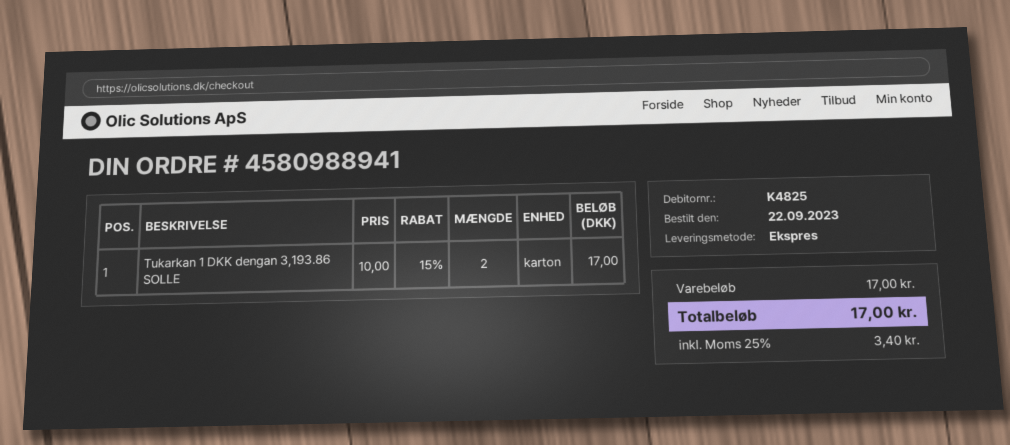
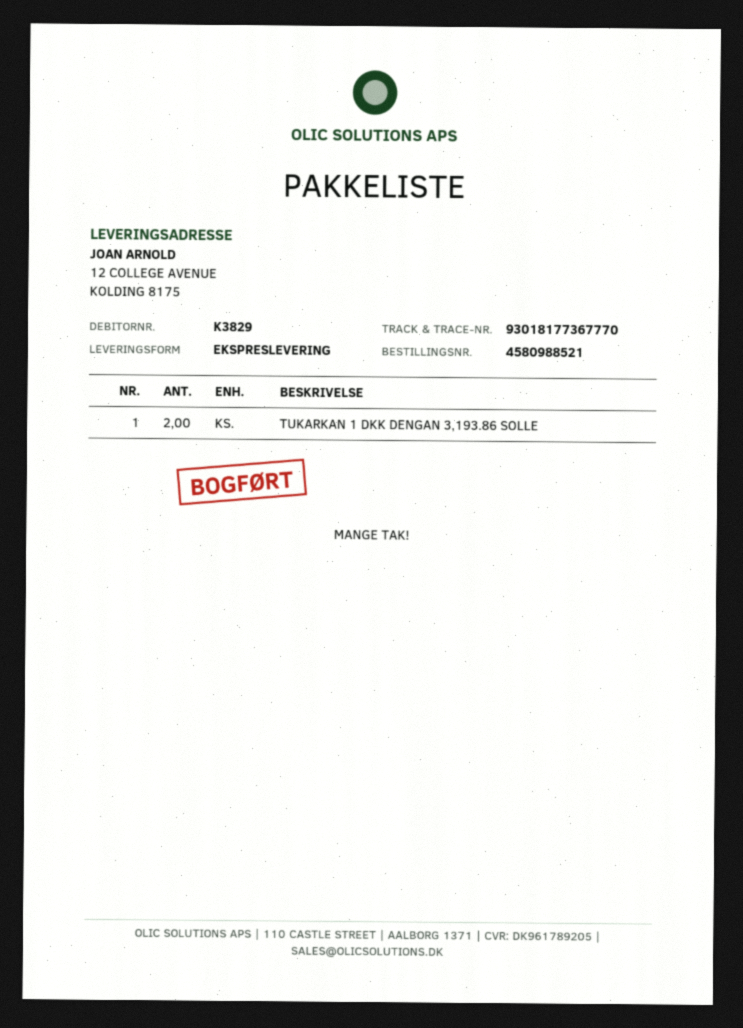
order number: 4580988941 -> 4580988521
customer number: K4825 -> K3829

